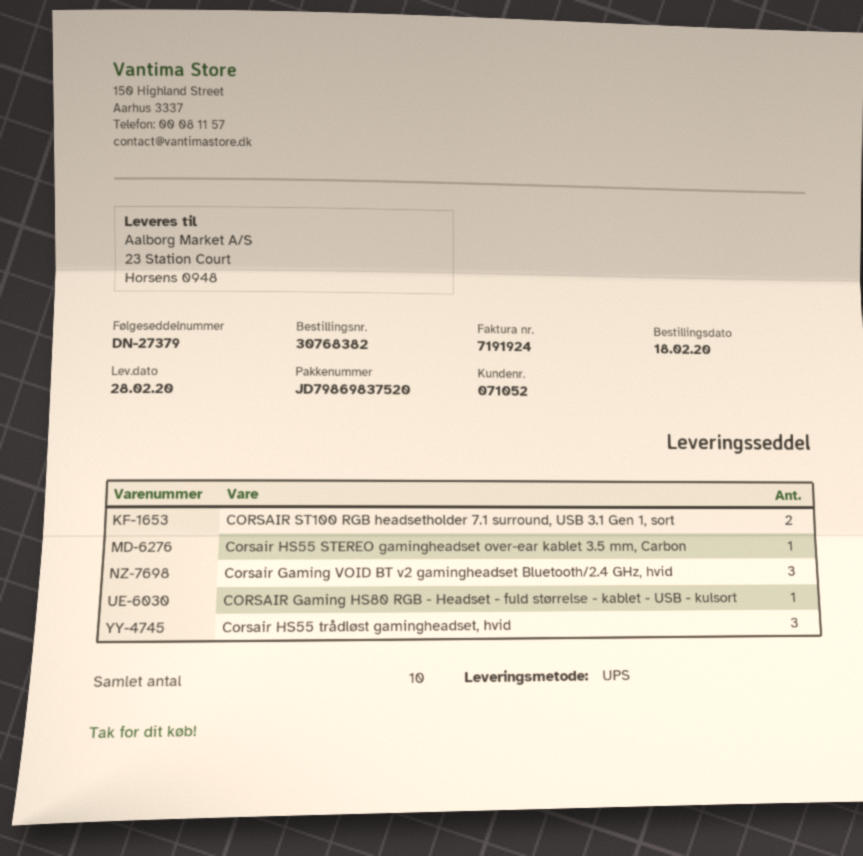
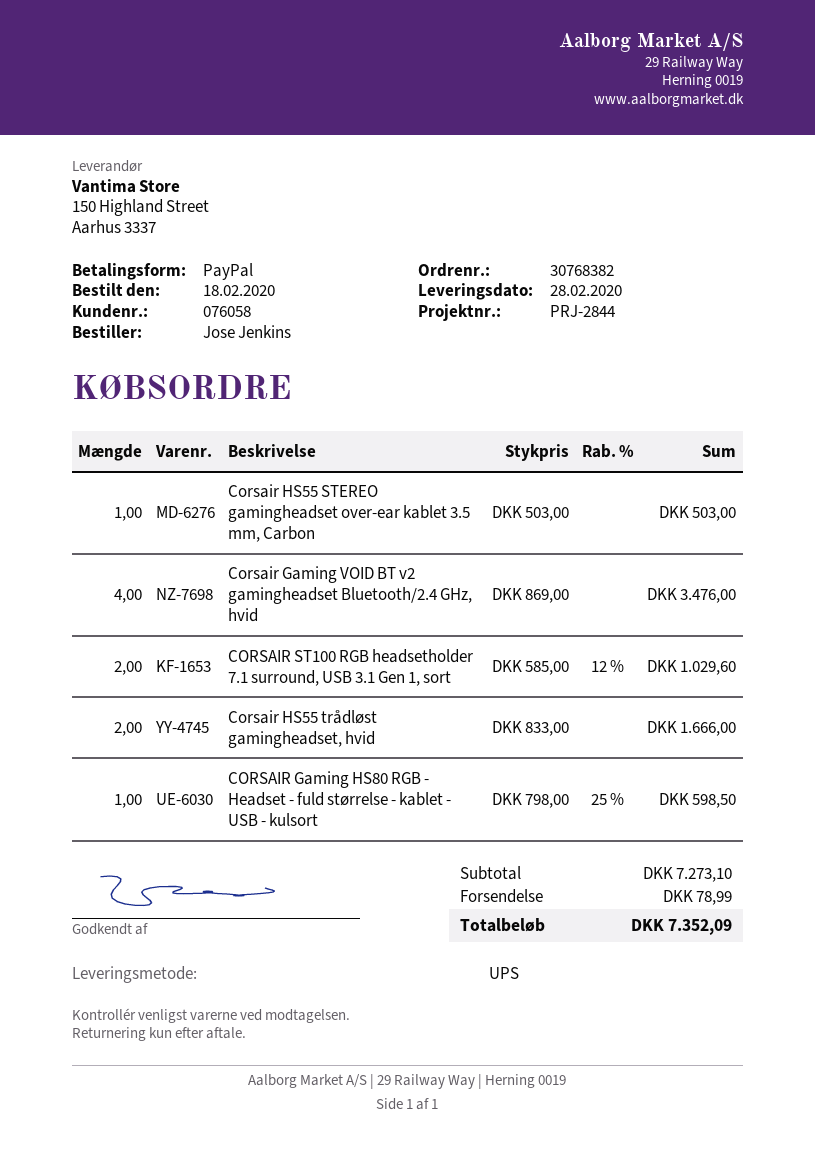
customer number: 071052 -> 076058
Corsair Gaming VOID BT v2 gamingheadset Bluetooth/2.4 GHz, hvid: 3 -> 4
Corsair HS55 trådløst gamingheadset, hvid: 3 -> 2

